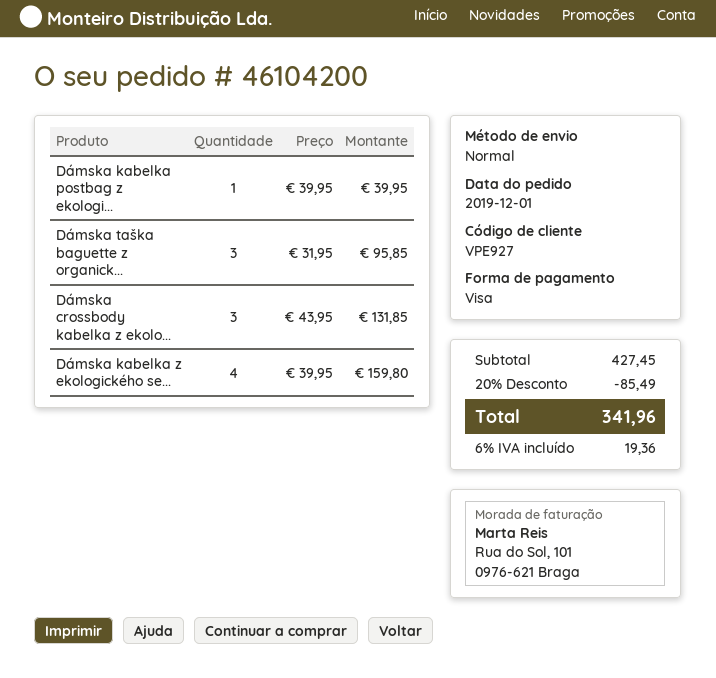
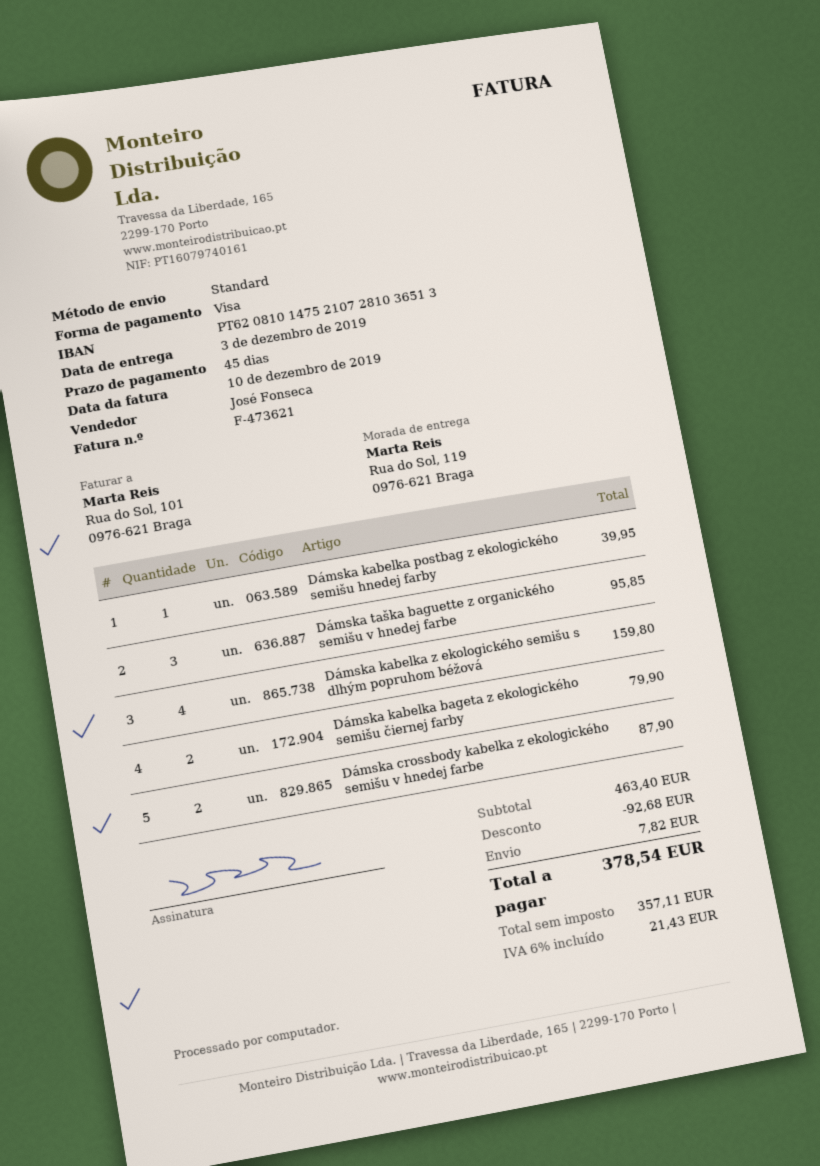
Dámska crossbody kabelka z ekolo...: 3 for 131.85 -> 2 for 87.90
Dámska kabelka bageta z ekologického semišu čiernej farby: none -> 2 for 79.90
subtotal: 427.45 -> 463.40
discount: 85.49 -> 92.68
shipping: none -> 7.82
tax: 6% = 19.36 -> 6% = 21.43
total: 341.96 -> 378.54

